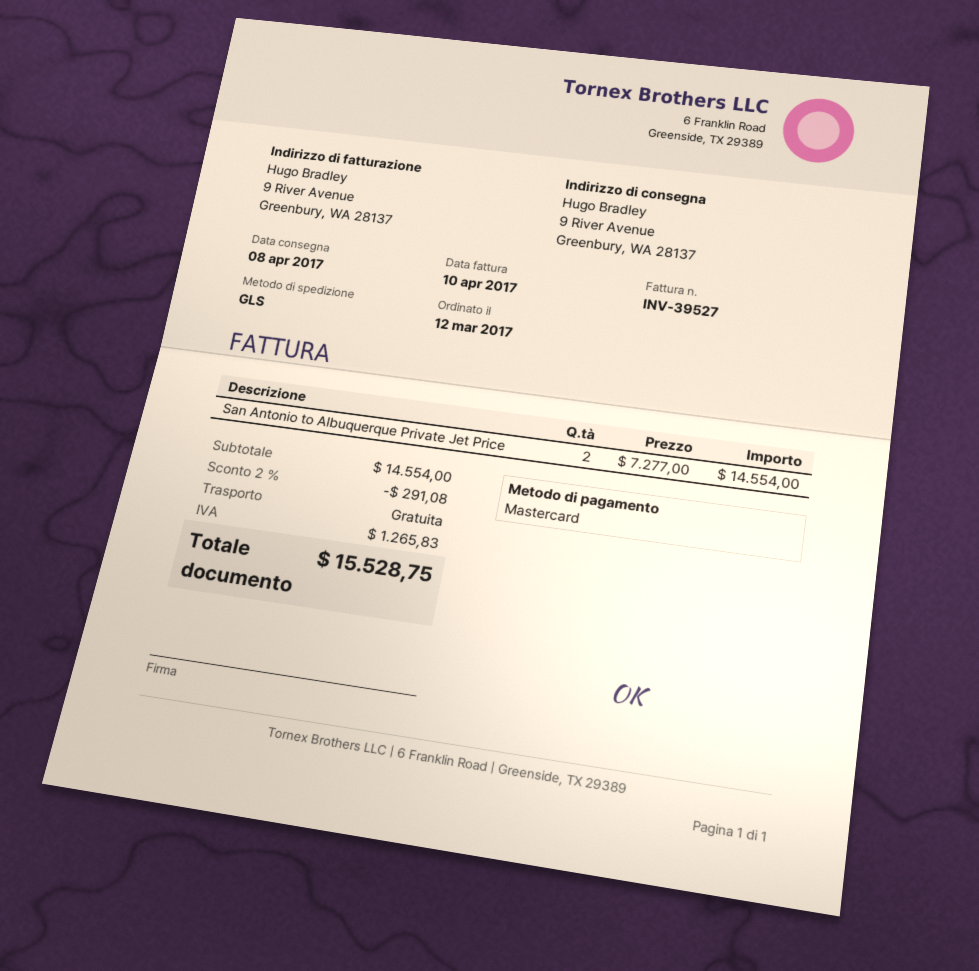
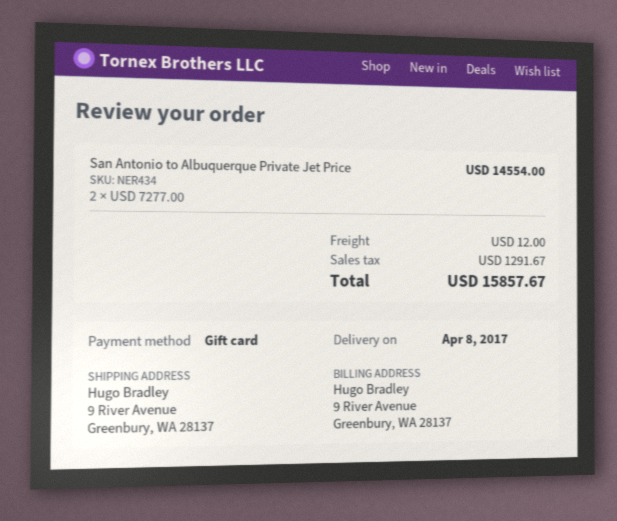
payment method: Mastercard -> gift card
discount: 2% = 291.08 -> none
shipping: 0.00 -> 12.00
tax: 1265.83 -> 1291.67
total: 15528.75 -> 15857.67

